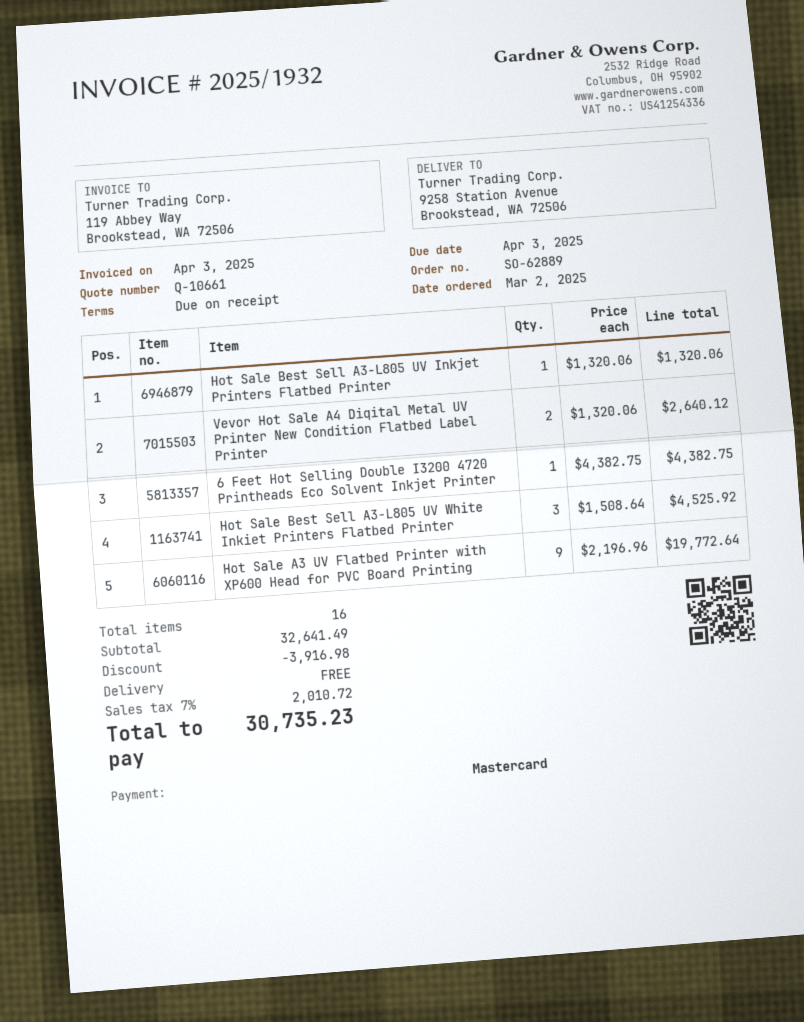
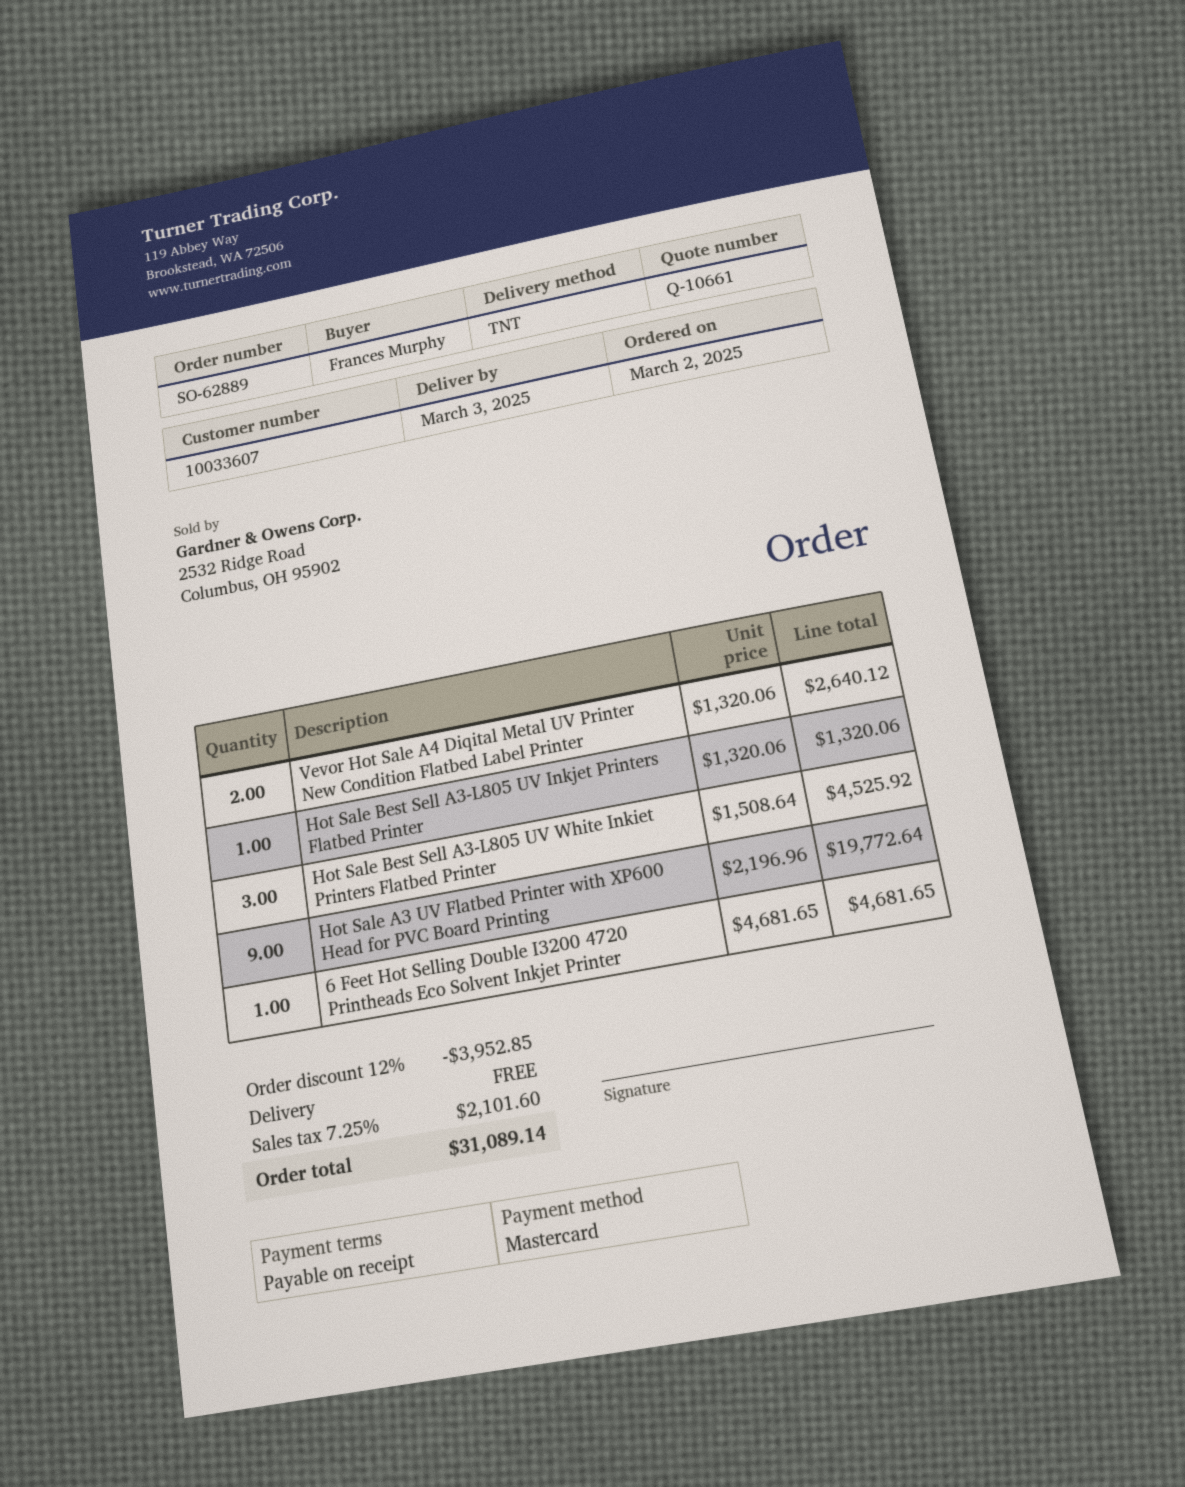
6 Feet Hot Selling Double I3200 4720 Printheads Eco Solvent Inkjet Printer: 1 x 4382.75 = 4382.75 -> 1 x 4681.65 = 4681.65
discount: 3916.98 -> 3952.85
tax: 7% = 2010.72 -> 7.25% = 2101.60
total: 30735.23 -> 31089.14

